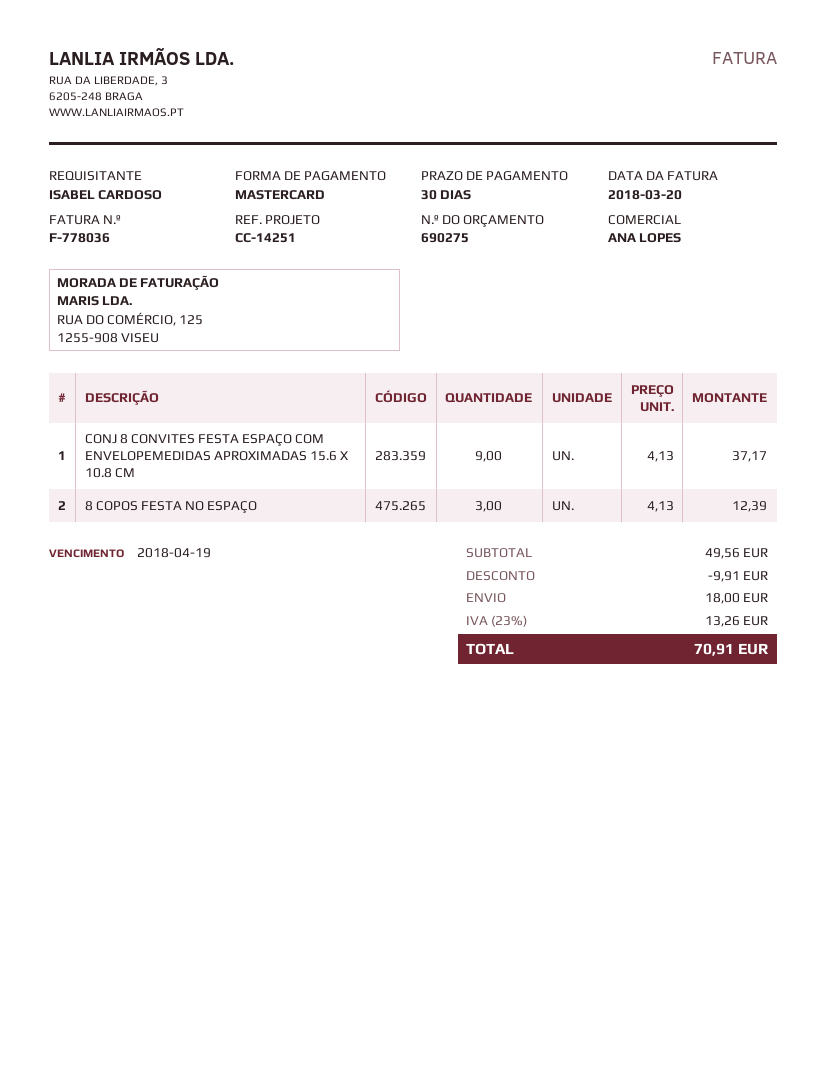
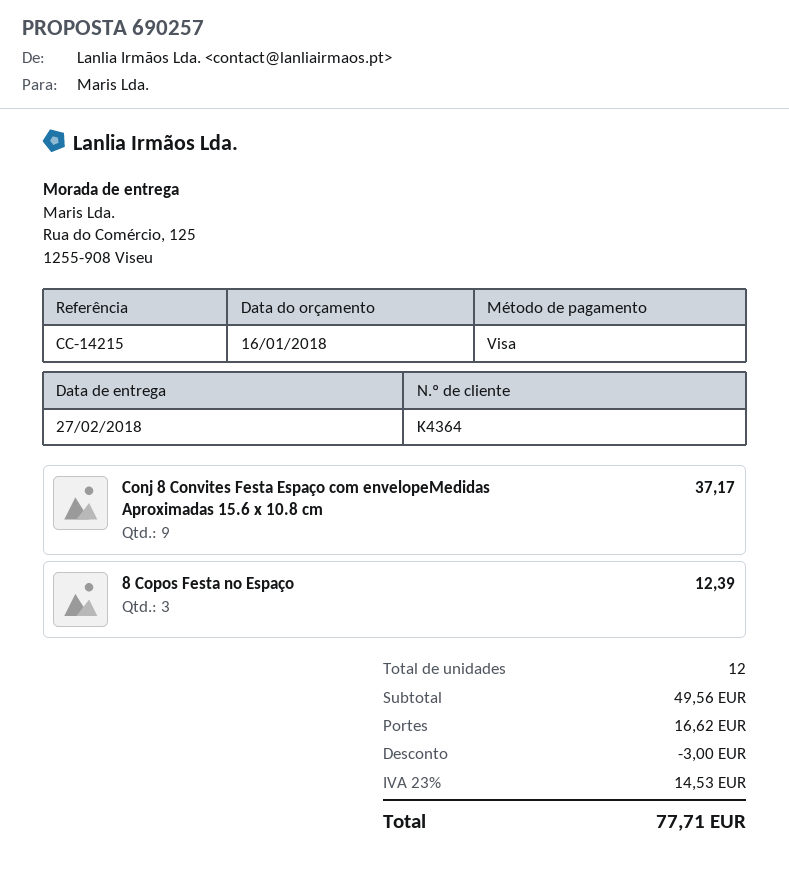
quote number: 690275 -> 690257
reference: CC-14251 -> CC-14215
payment method: Mastercard -> Visa
discount: 9.91 -> 3.00
shipping: 18.00 -> 16.62
tax: 23% = 13.26 -> 23% = 14.53
total: 70.91 -> 77.71

